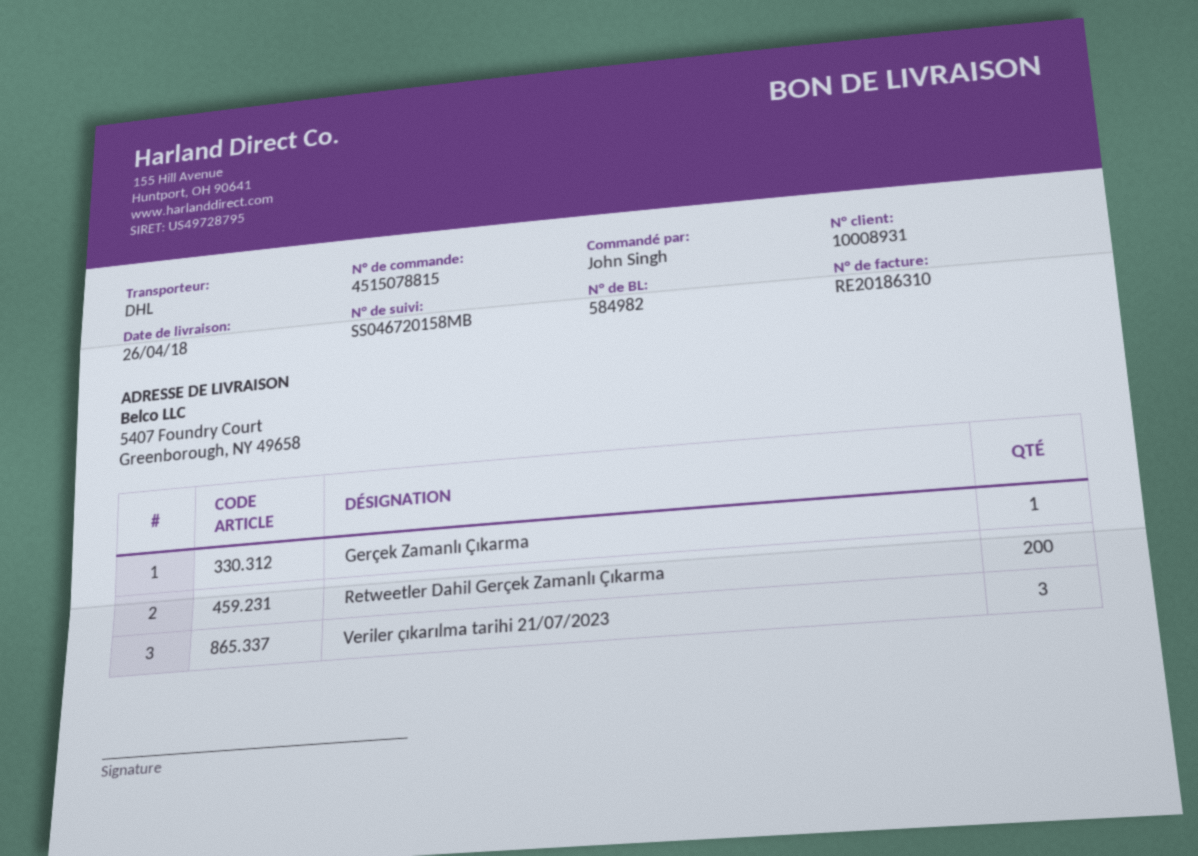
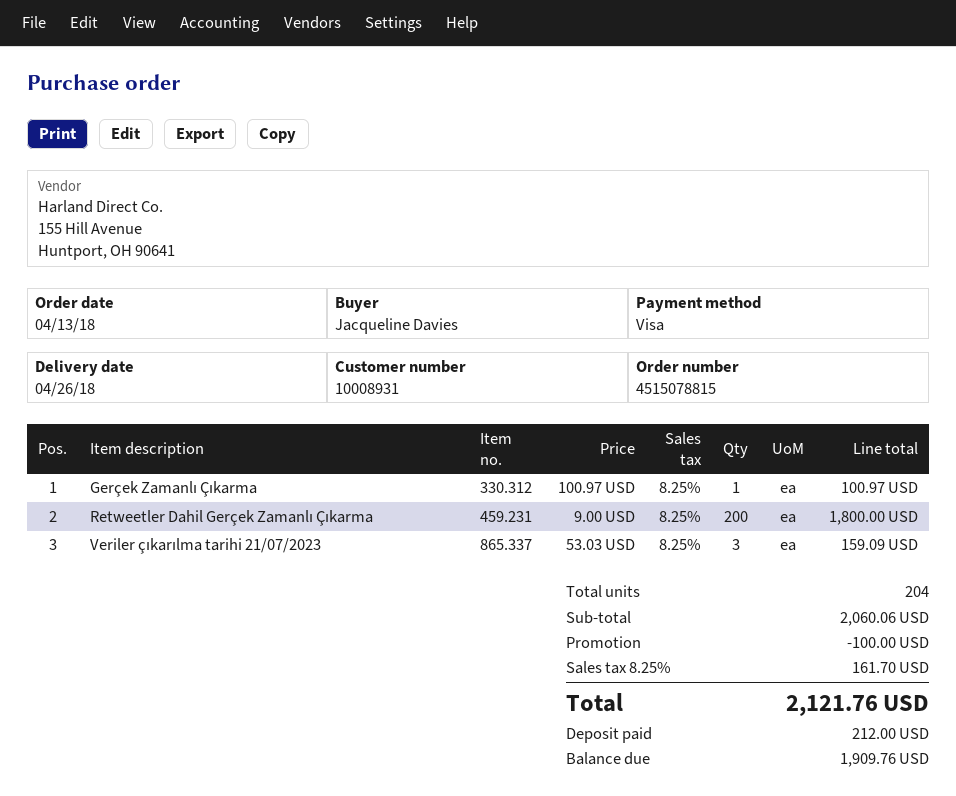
ordered by: John Singh -> Jacqueline Davies

